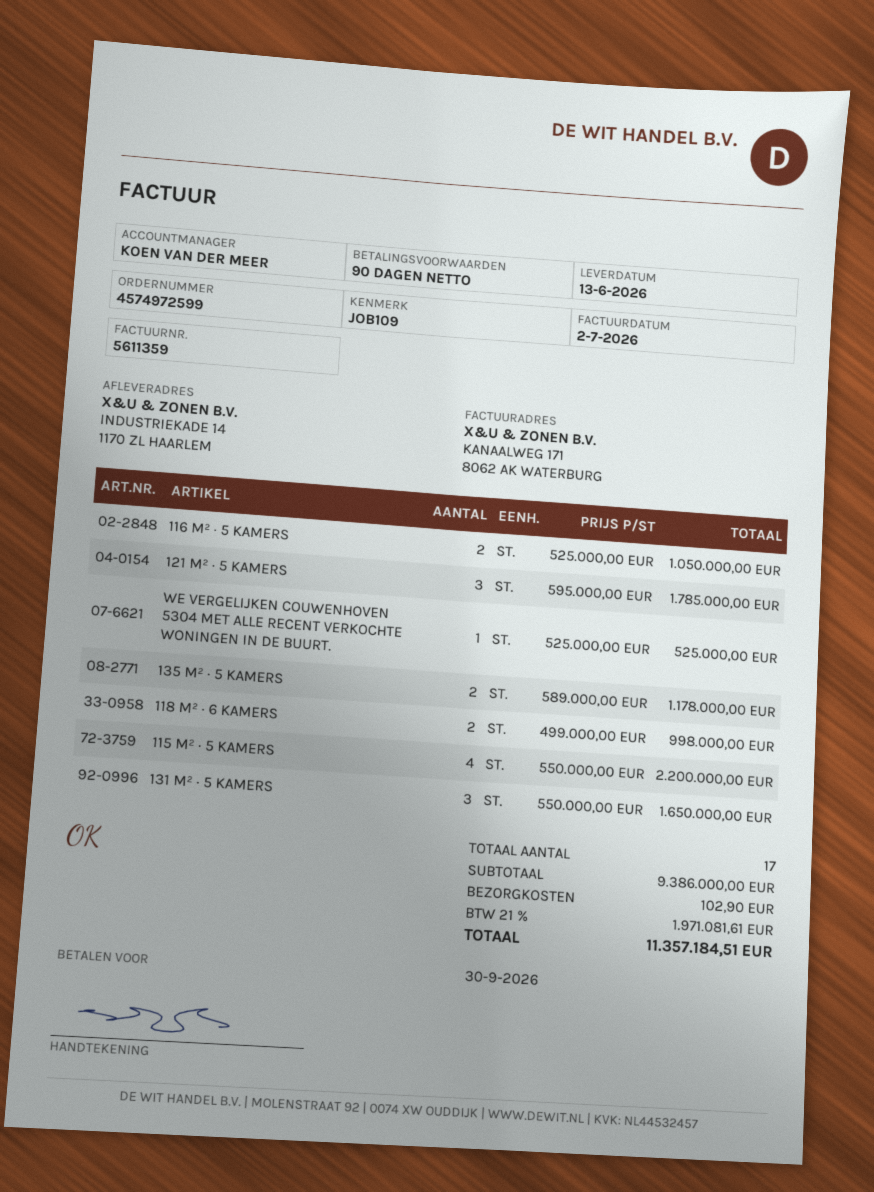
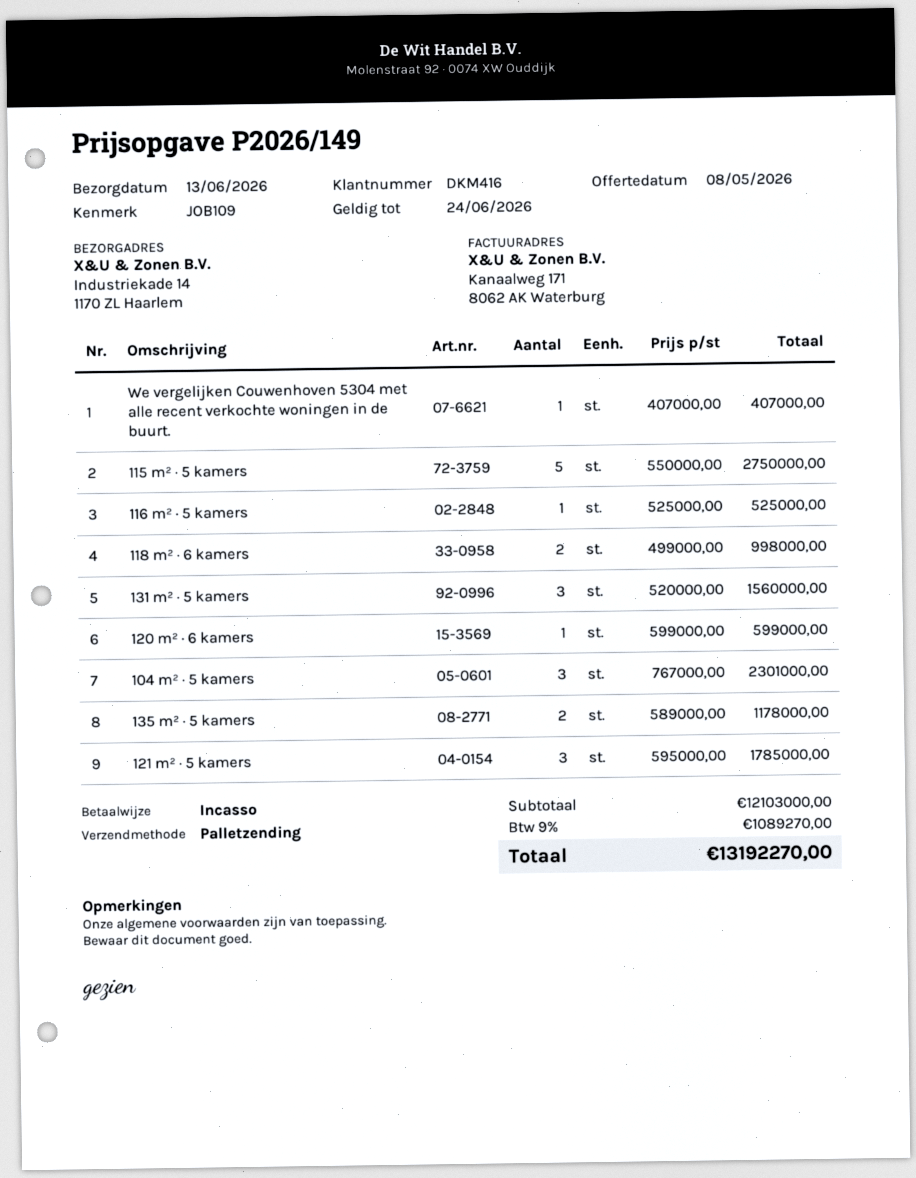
116 M² · 5 KAMERS: 2 x 525000.00 = 1050000.00 -> 1 x 525000.00 = 525000.00
WE VERGELIJKEN COUWENHOVEN 5304 MET ALLE RECENT VERKOCHTE WONINGEN IN DE BUURT.: 1 x 525000.00 = 525000.00 -> 1 x 407000.00 = 407000.00
115 M² · 5 KAMERS: 4 x 550000.00 = 2200000.00 -> 5 x 550000.00 = 2750000.00
131 M² · 5 KAMERS: 3 x 550000.00 = 1650000.00 -> 3 x 520000.00 = 1560000.00
120 m² · 6 kamers: none -> 1 x 599000.00 = 599000.00
104 m² · 5 kamers: none -> 3 x 767000.00 = 2301000.00
subtotal: 9386000.00 -> 12103000.00
shipping: 102.90 -> none
tax: 21% = 1971081.61 -> 9% = 1089270.00
total: 11357184.51 -> 13192270.00

